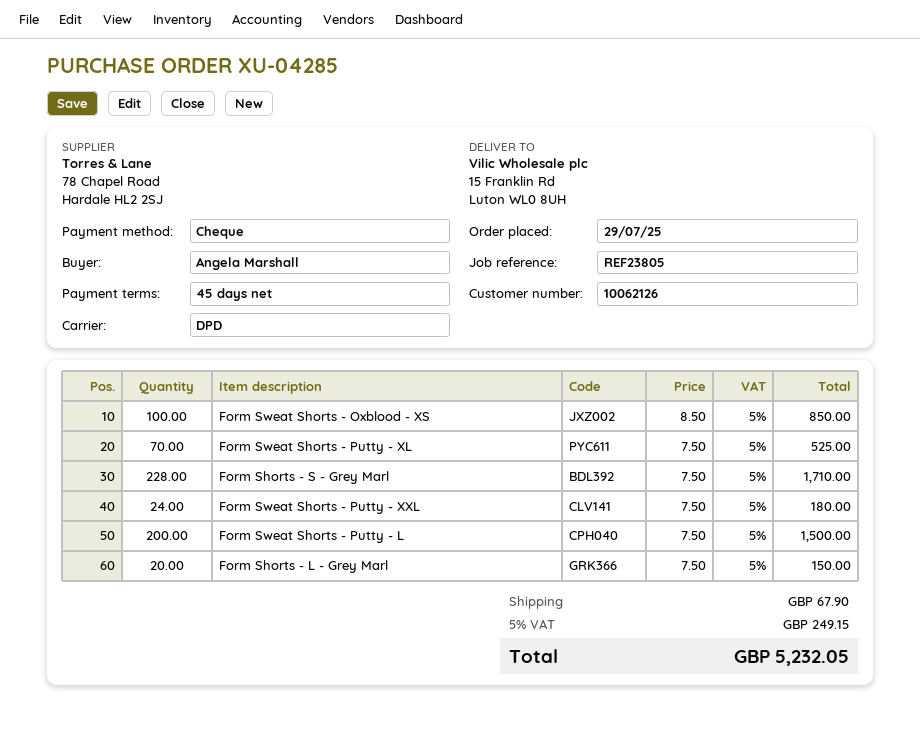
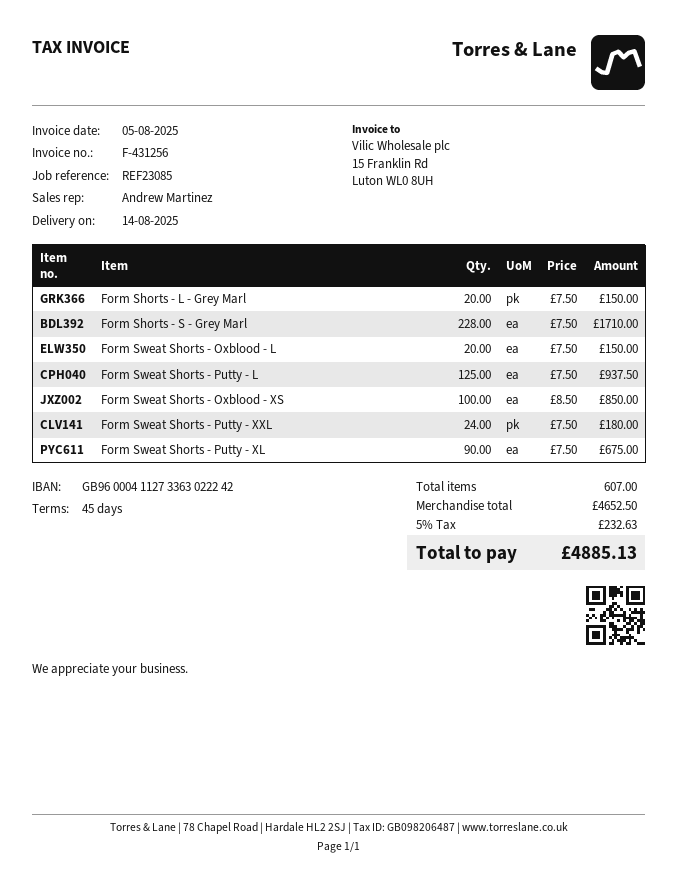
reference: REF23805 -> REF23085
Form Sweat Shorts - Putty - XL: 70 x 7.50 = 525.00 -> 90 x 7.50 = 675.00
Form Sweat Shorts - Putty - L: 200 x 7.50 = 1500.00 -> 125 x 7.50 = 937.50
Form Sweat Shorts - Oxblood - L: none -> 20 x 7.50 = 150.00
shipping: 67.90 -> none
tax: 5% = 249.15 -> 5% = 232.63
total: 5232.05 -> 4885.13

